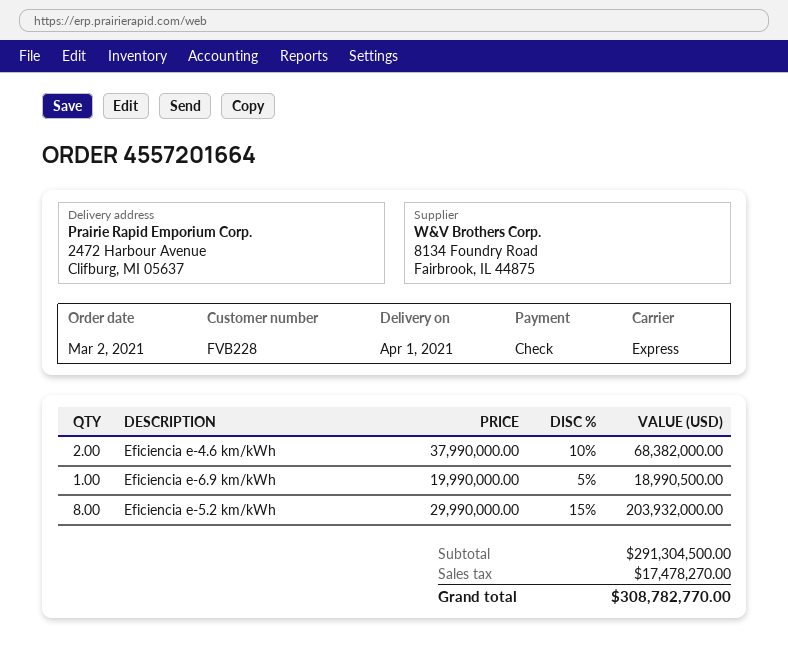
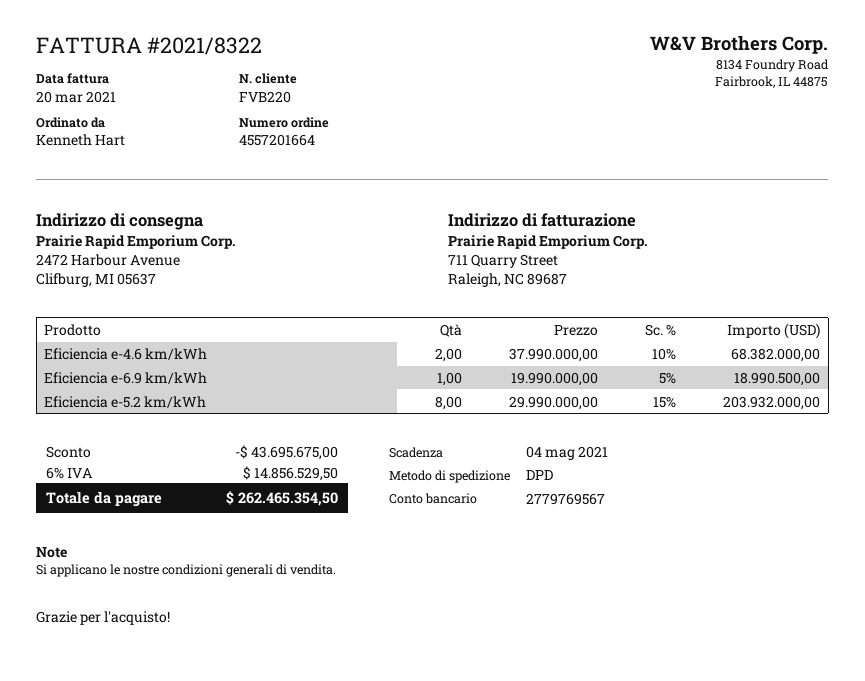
customer number: FVB228 -> FVB220
shipping method: express -> DPD
discount: none -> 43695675.00
tax: 17478270.00 -> 14856529.50
total: 308782770.00 -> 262465354.50

